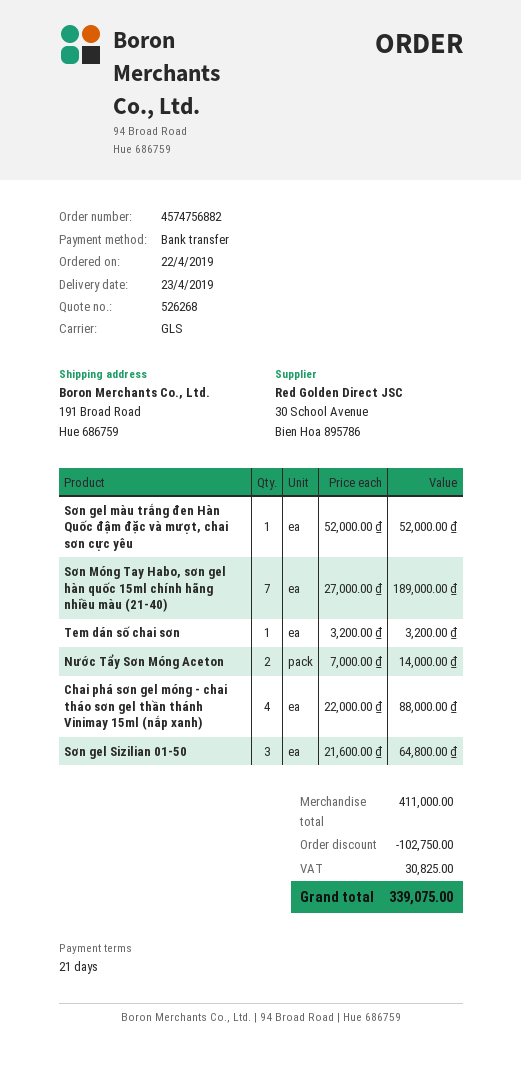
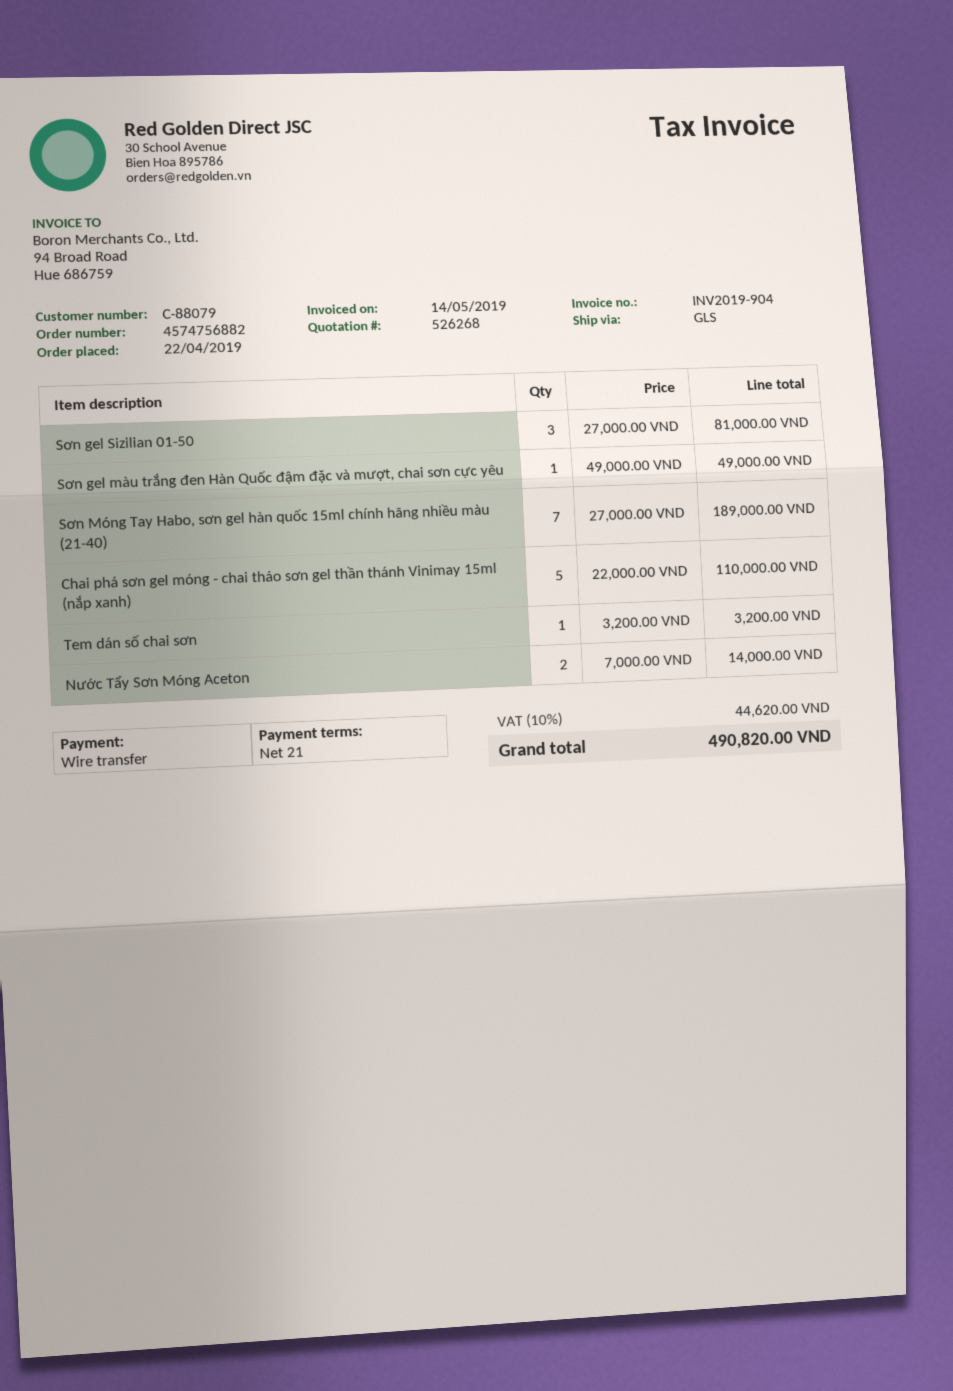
Sơn gel màu trắng đen Hàn Quốc đậm đặc và mượt, chai sơn cực yêu: 1 x 52000.00 = 52000.00 -> 1 x 49000.00 = 49000.00
Chai phá sơn gel móng - chai tháo sơn gel thần thánh Vinimay 15ml (nắp xanh): 4 x 22000.00 = 88000.00 -> 5 x 22000.00 = 110000.00
Sơn gel Sizilian 01-50: 3 x 21600.00 = 64800.00 -> 3 x 27000.00 = 81000.00
discount: 102750.00 -> none
tax: 30825.00 -> 44620.00
total: 339075.00 -> 490820.00

